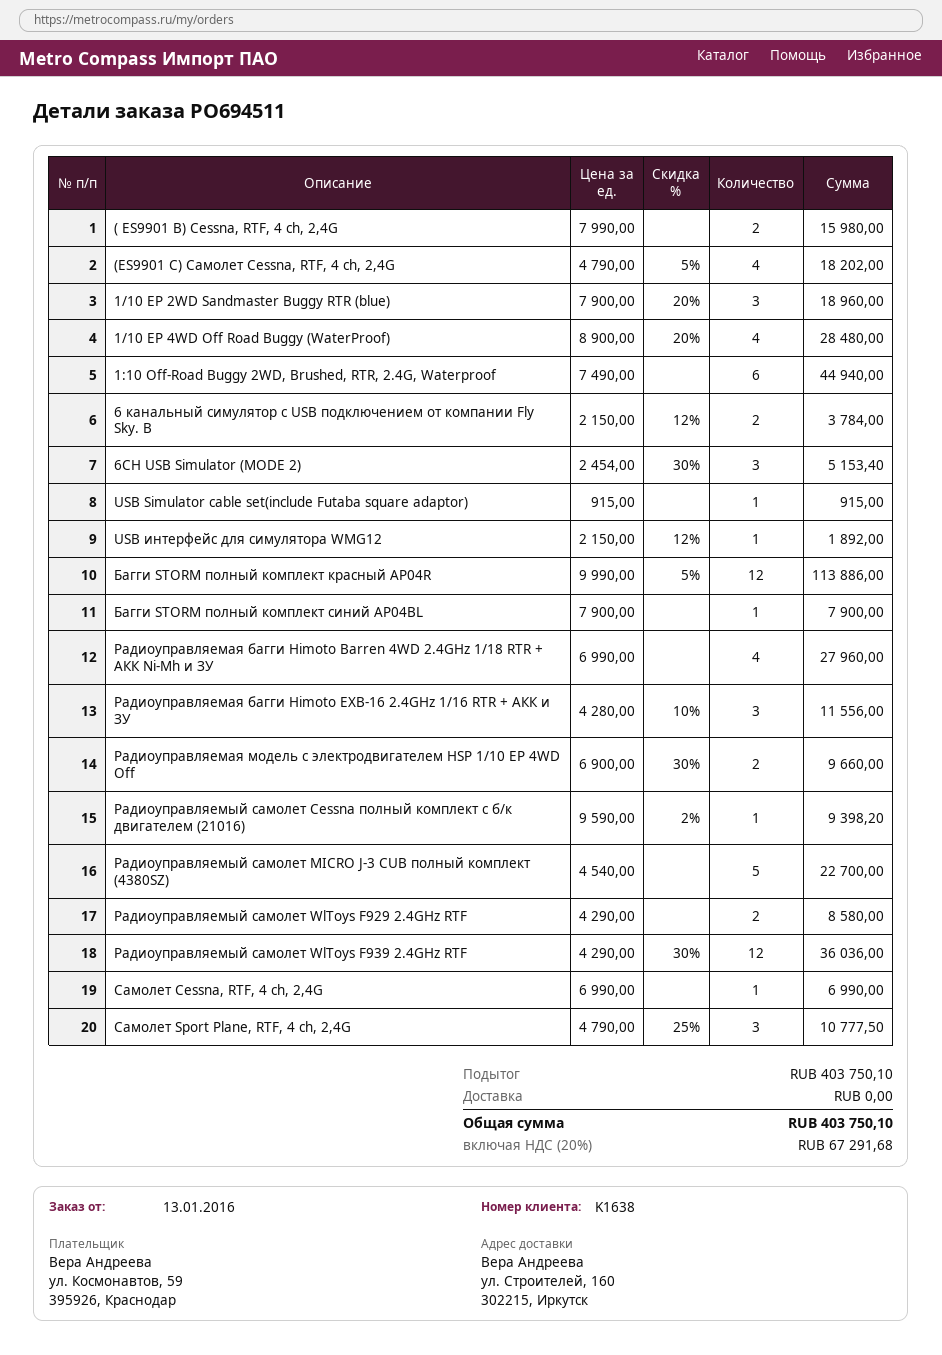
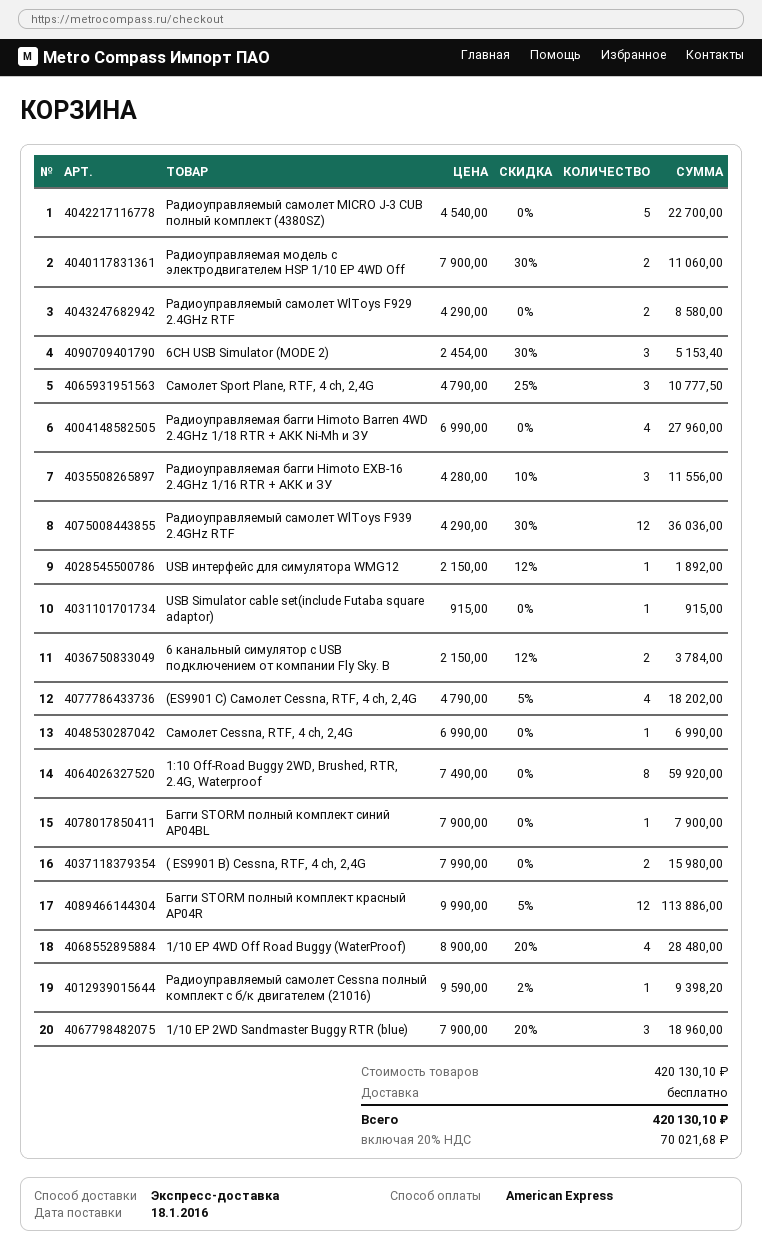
1:10 Off-Road Buggy 2WD, Brushed, RTR, 2.4G, Waterproof: 6 x 7490.00 = 44940.00 -> 8 x 7490.00 = 59920.00
Радиоуправляемая модель с электродвигателем HSP 1/10 EP 4WD Off: 2 x 6900.00 - 30% = 9660.00 -> 2 x 7900.00 - 30% = 11060.00
subtotal: 403750.10 -> 420130.10
tax: 20% = 67291.68 -> 20% = 70021.68
total: 403750.10 -> 420130.10

